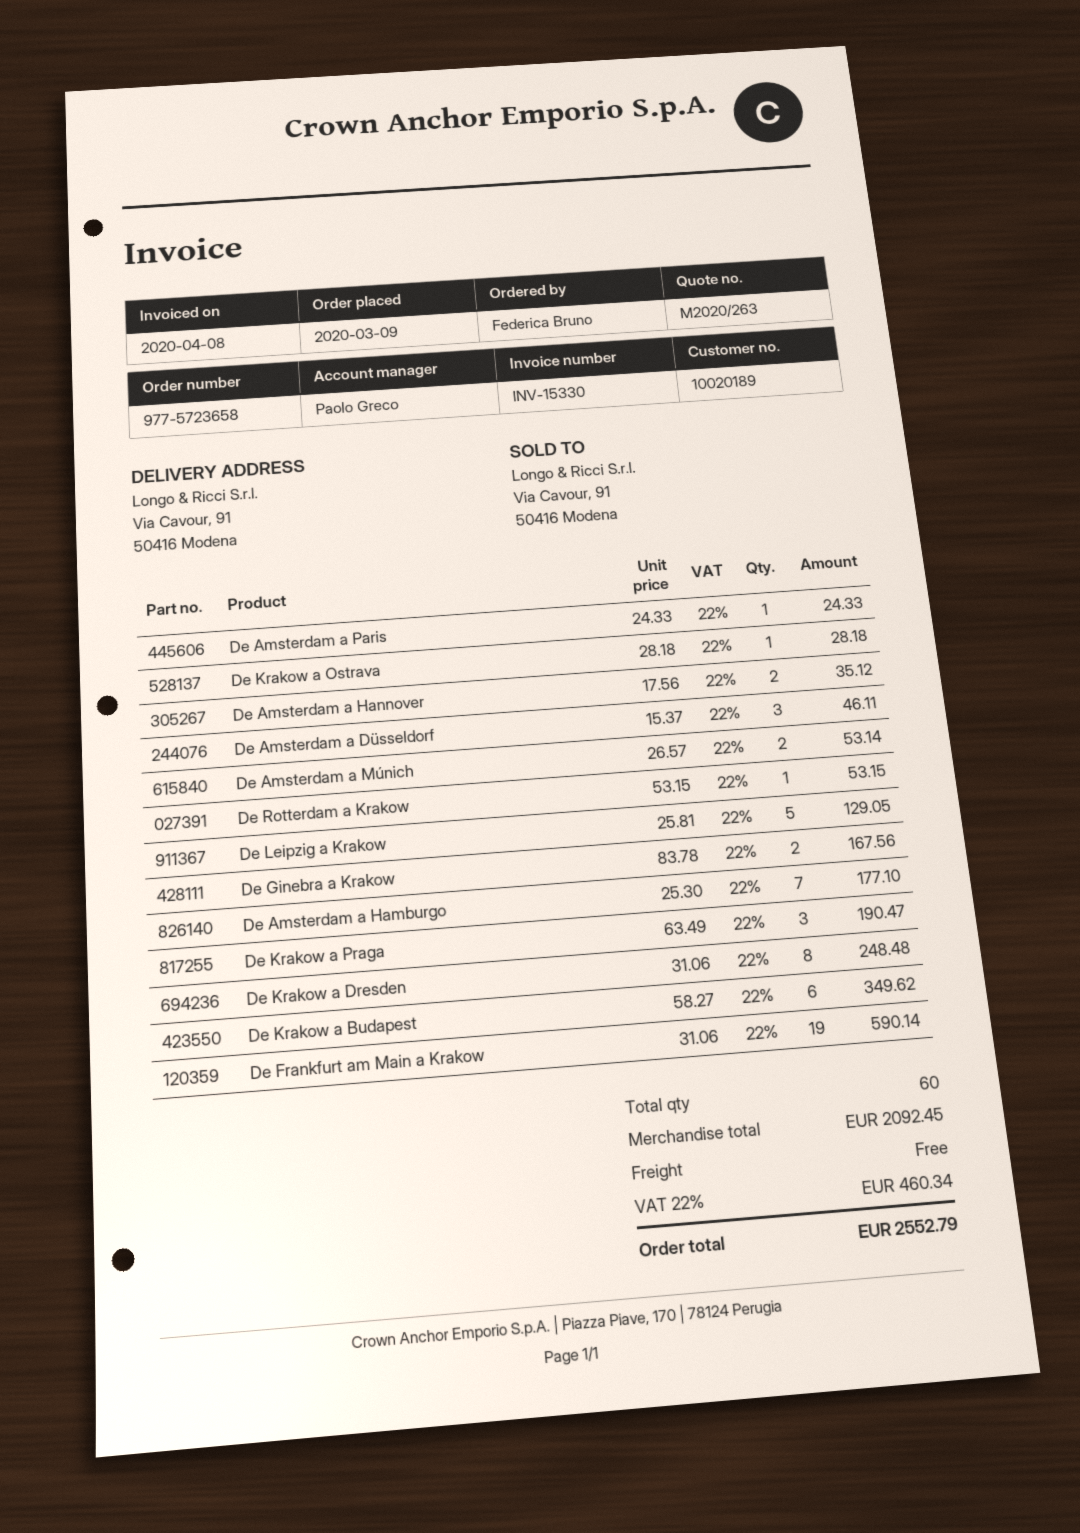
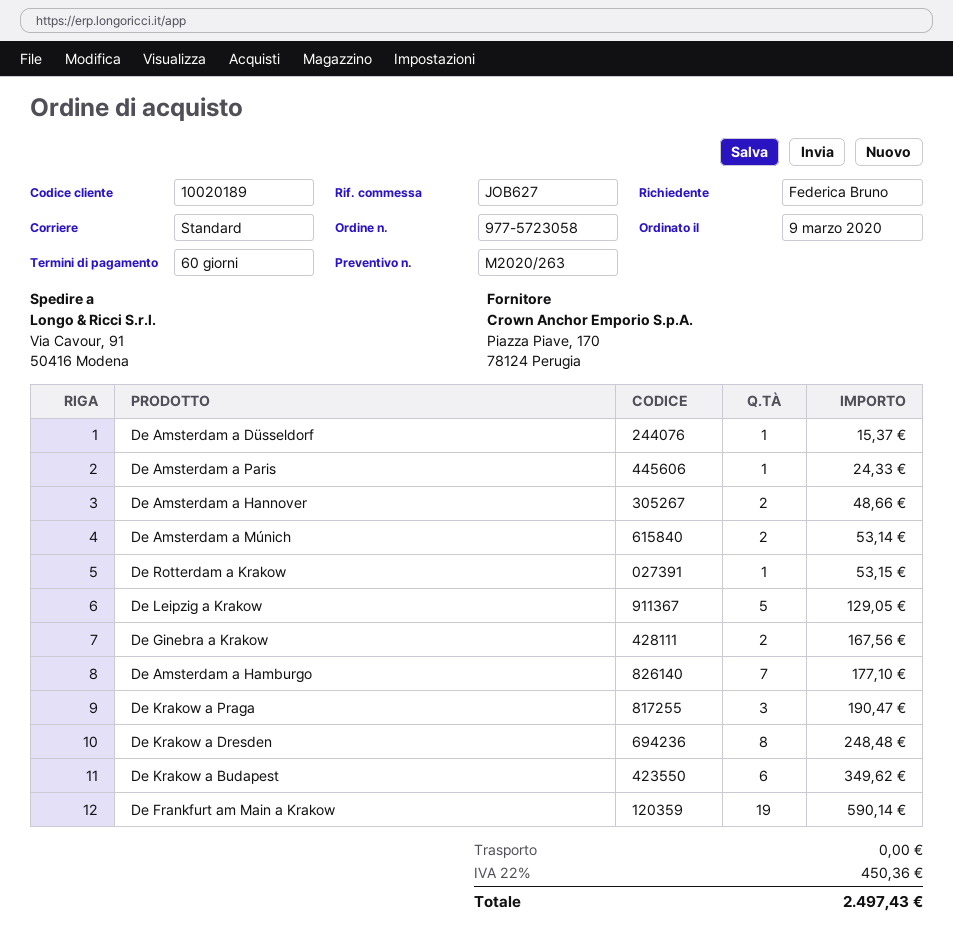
order number: 977-5723658 -> 977-5723058
De Krakow a Ostrava: 1 for 28.18 -> none
De Amsterdam a Hannover: 2 for 35.12 -> 2 for 48.66
De Amsterdam a Düsseldorf: 3 for 46.11 -> 1 for 15.37
tax: 22% = 460.34 -> 22% = 450.36
total: 2552.79 -> 2497.43

